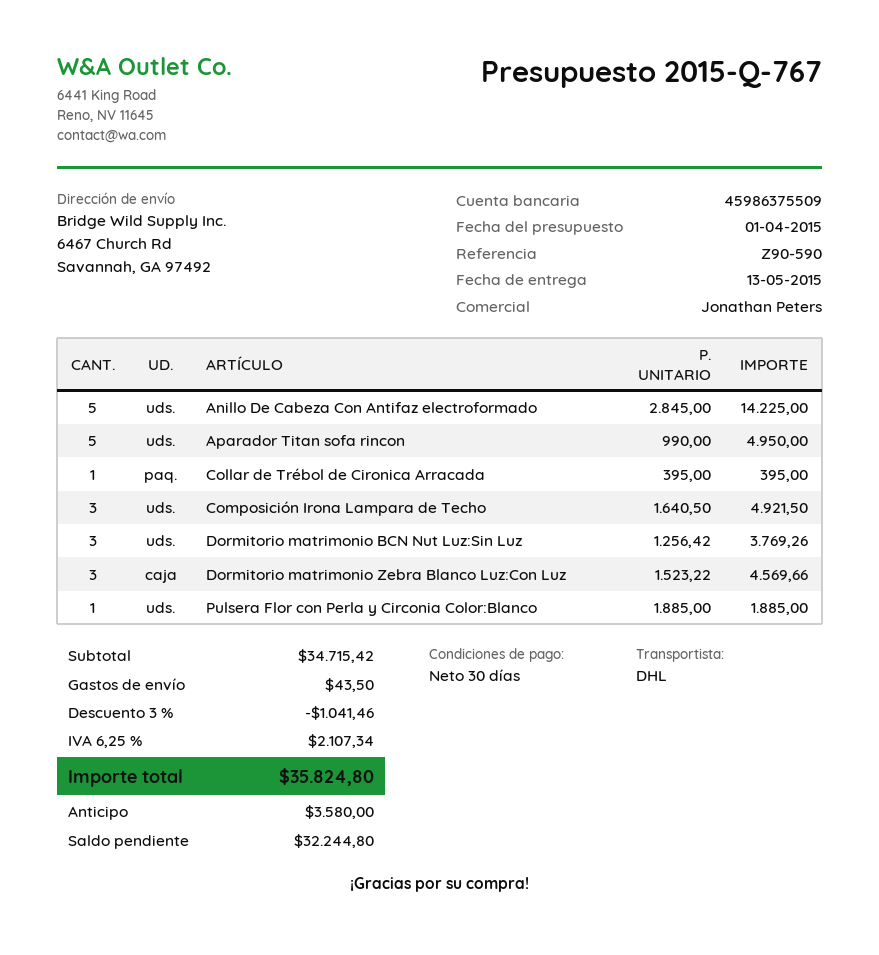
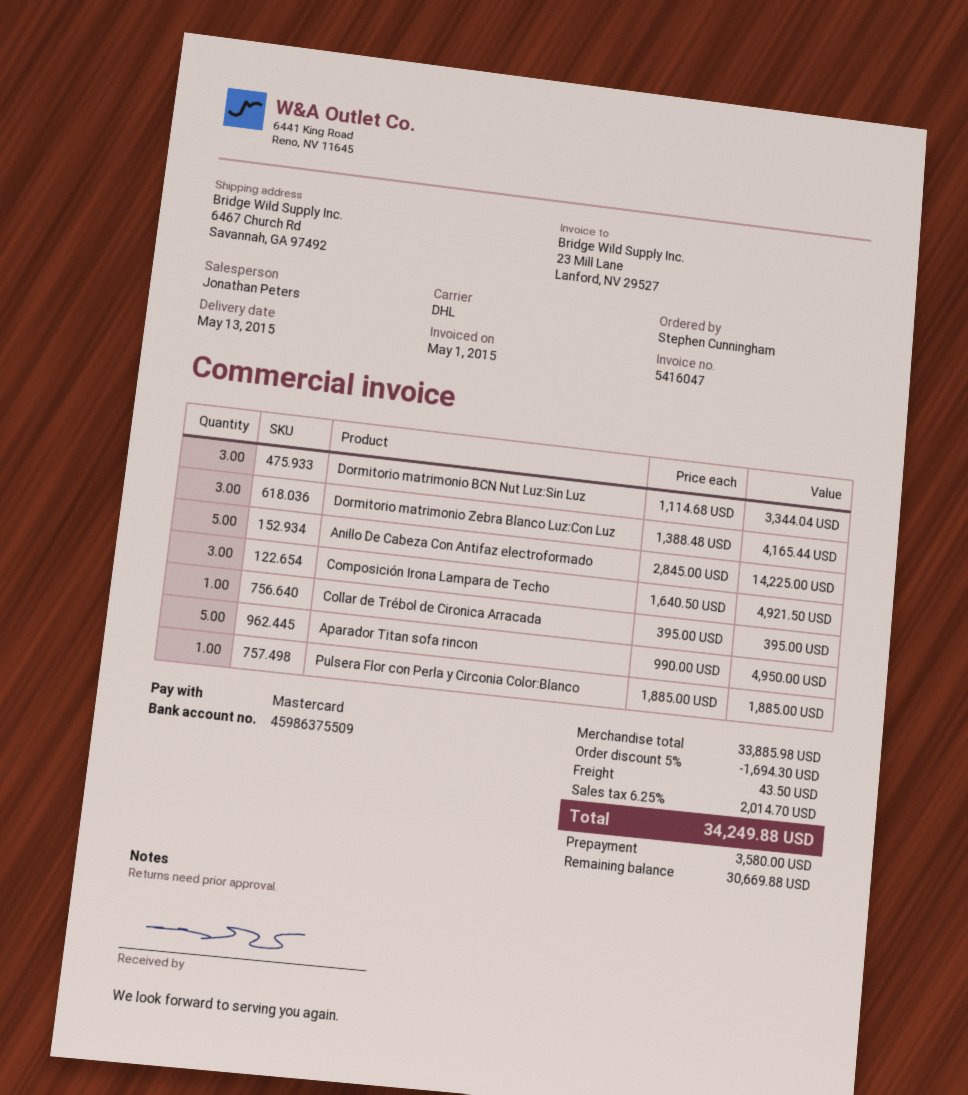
Dormitorio matrimonio BCN Nut Luz:Sin Luz: 3 x 1256.42 = 3769.26 -> 3 x 1114.68 = 3344.04
Dormitorio matrimonio Zebra Blanco Luz:Con Luz: 3 x 1523.22 = 4569.66 -> 3 x 1388.48 = 4165.44
subtotal: 34715.42 -> 33885.98
discount: 3% = 1041.46 -> 5% = 1694.30
tax: 6.25% = 2107.34 -> 6.25% = 2014.70
total: 35824.80 -> 34249.88
balance: 32244.80 -> 30669.88

